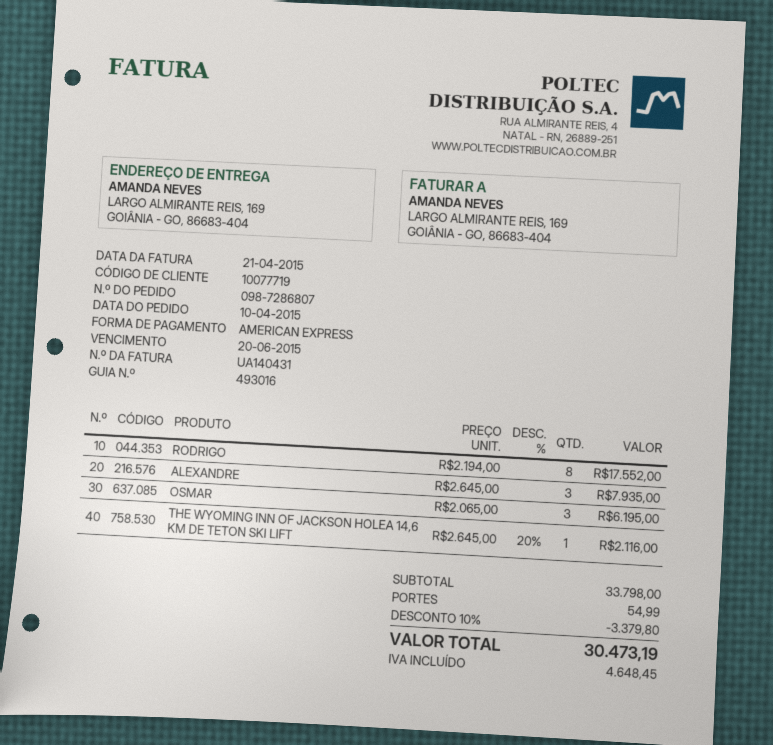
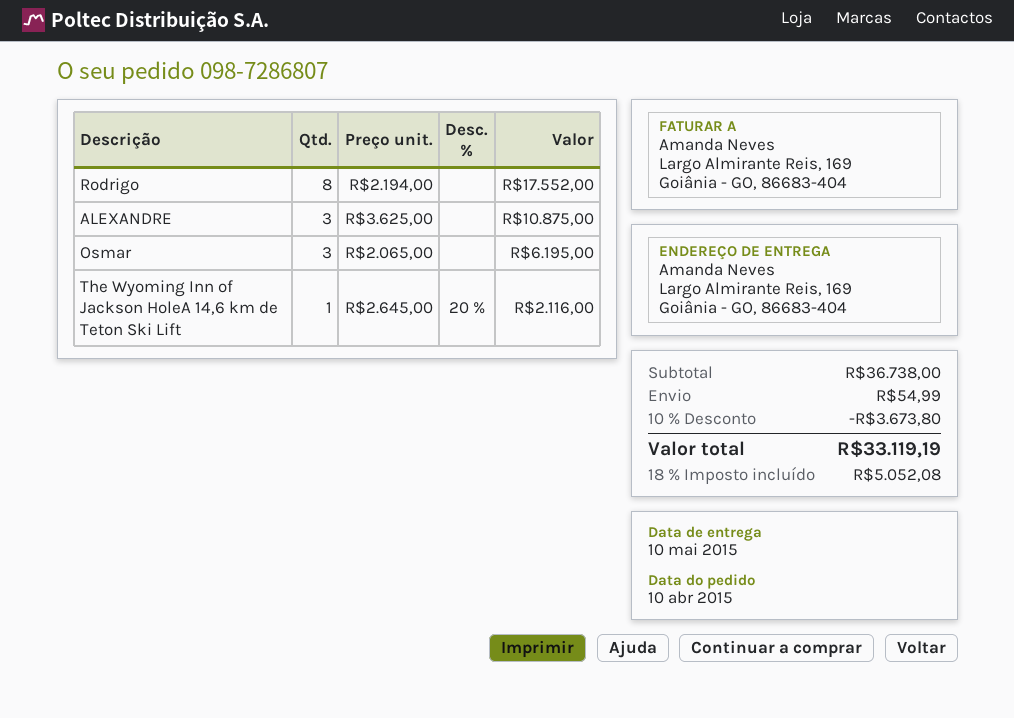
ALEXANDRE: 3 x 2645.00 = 7935.00 -> 3 x 3625.00 = 10875.00
subtotal: 33798.00 -> 36738.00
discount: 10% = 3379.80 -> 10% = 3673.80
tax: 4648.45 -> 5052.08
total: 30473.19 -> 33119.19

